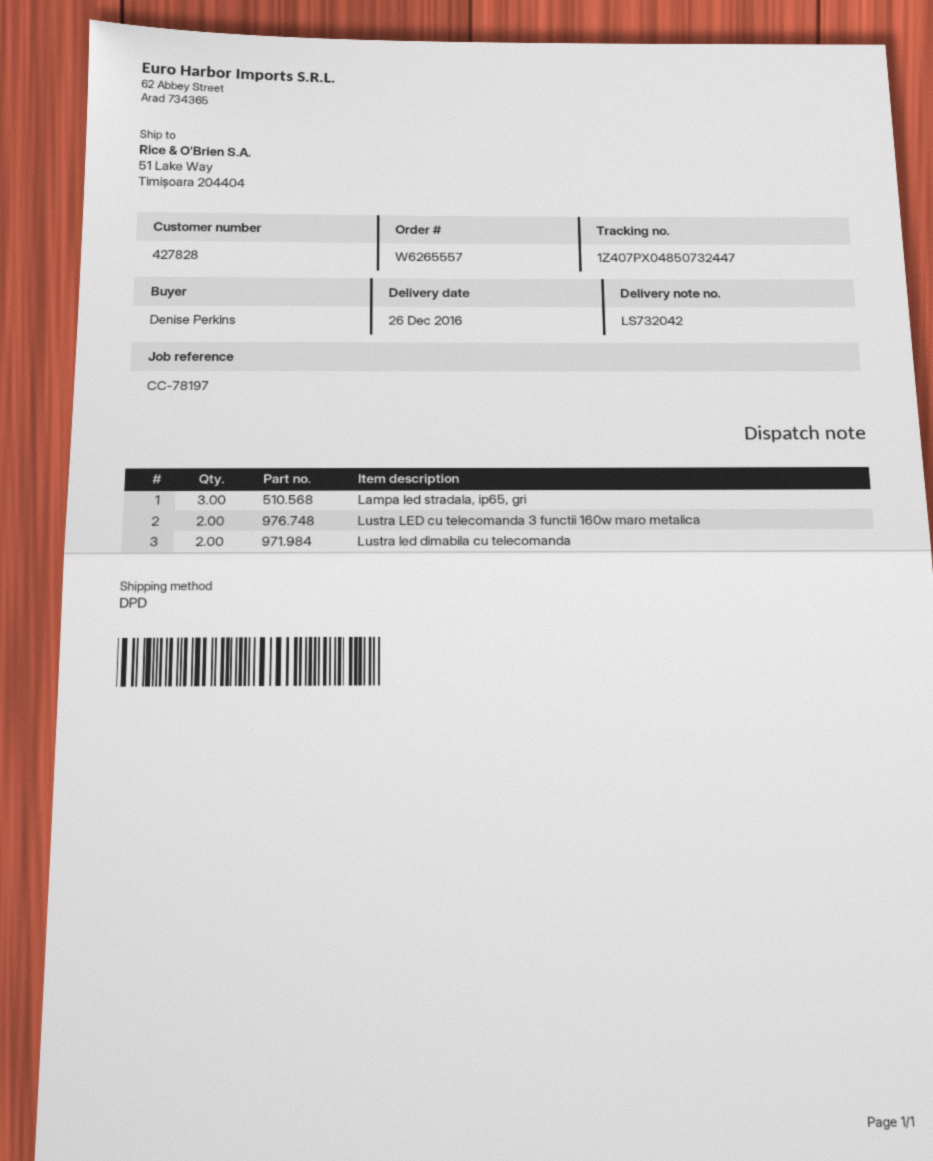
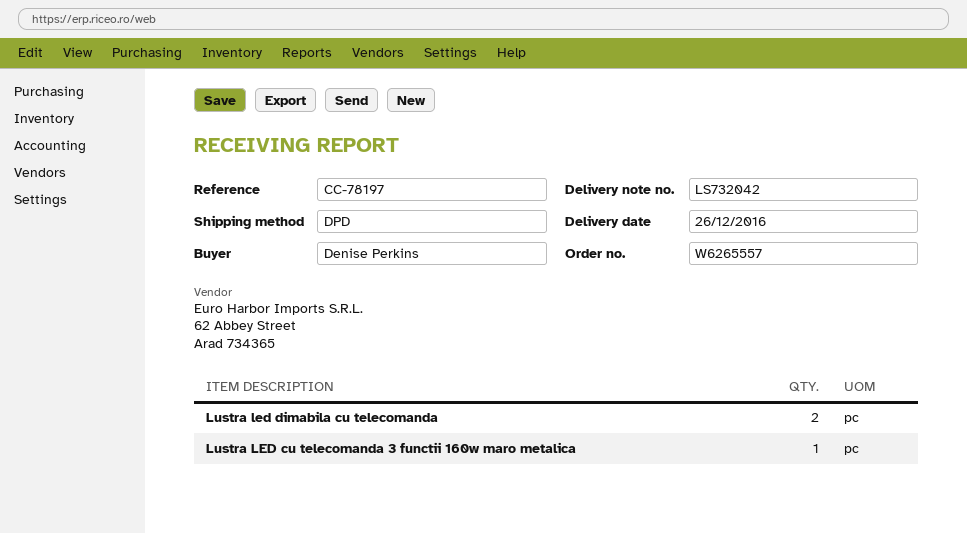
Lampa led stradala, ip65, gri: 3 -> none
Lustra LED cu telecomanda 3 functii 160w maro metalica: 2 -> 1

